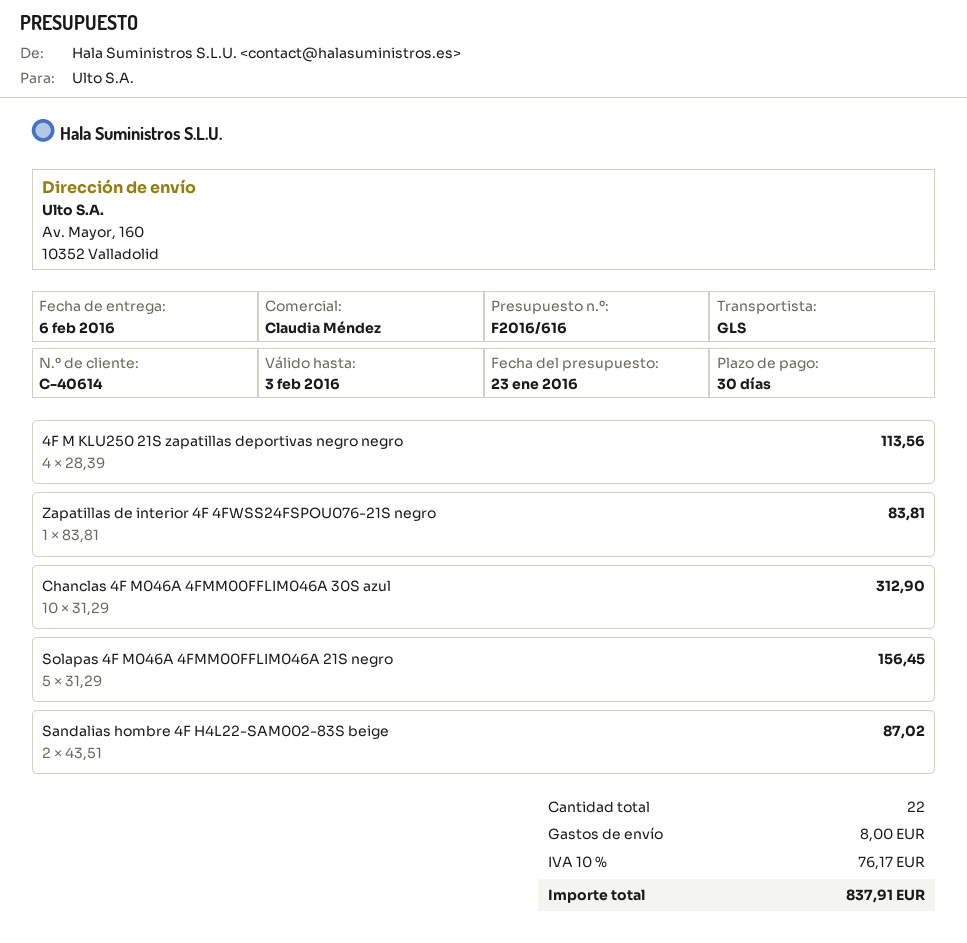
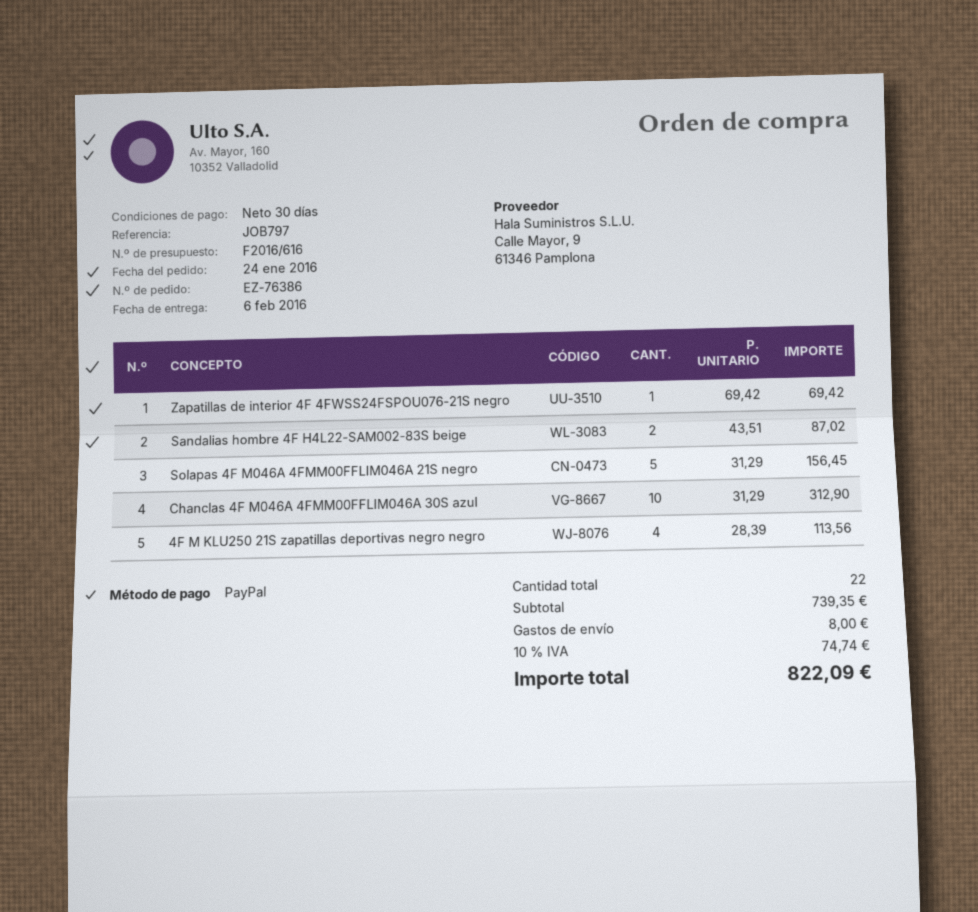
Zapatillas de interior 4F 4FWSS24FSPOU076-21S negro: 1 x 83.81 = 83.81 -> 1 x 69.42 = 69.42
tax: 10% = 76.17 -> 10% = 74.74
total: 837.91 -> 822.09

